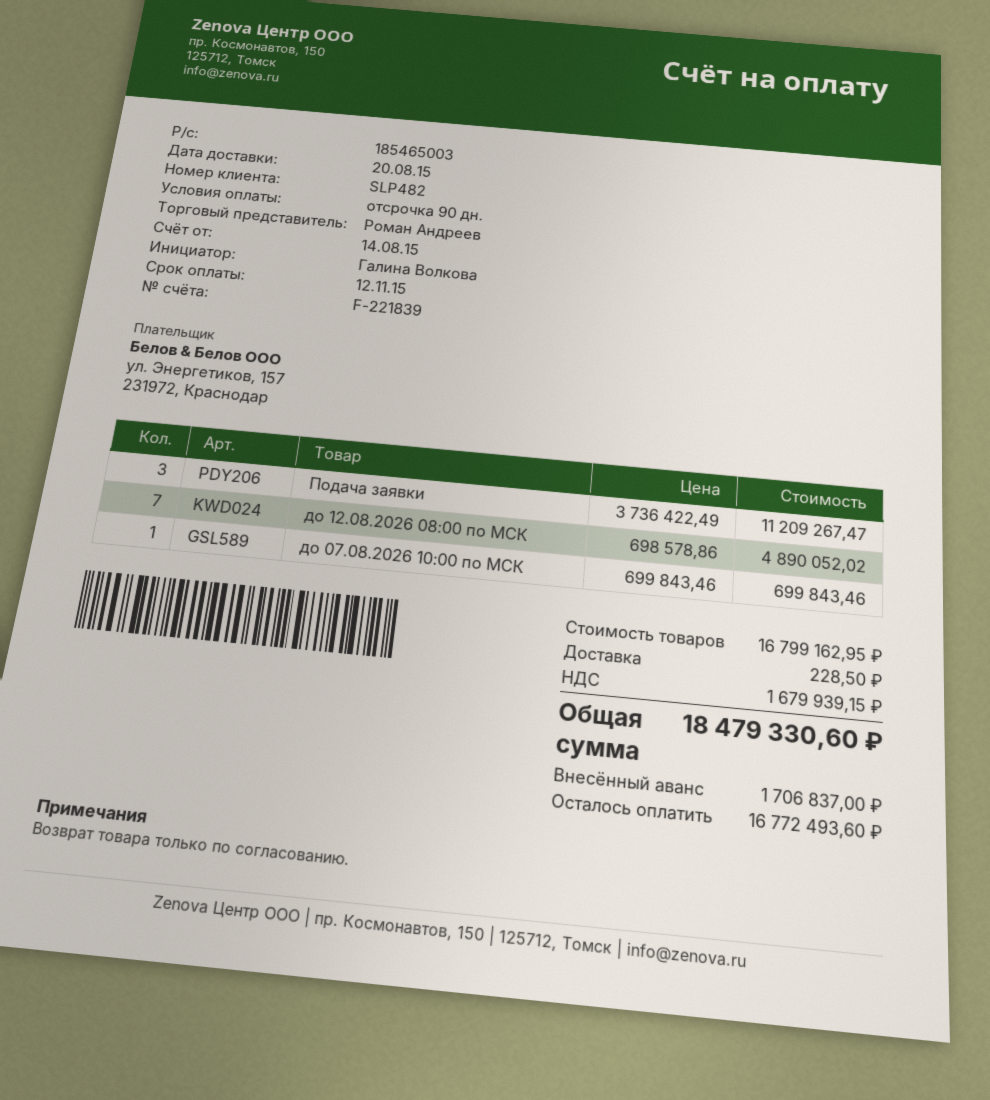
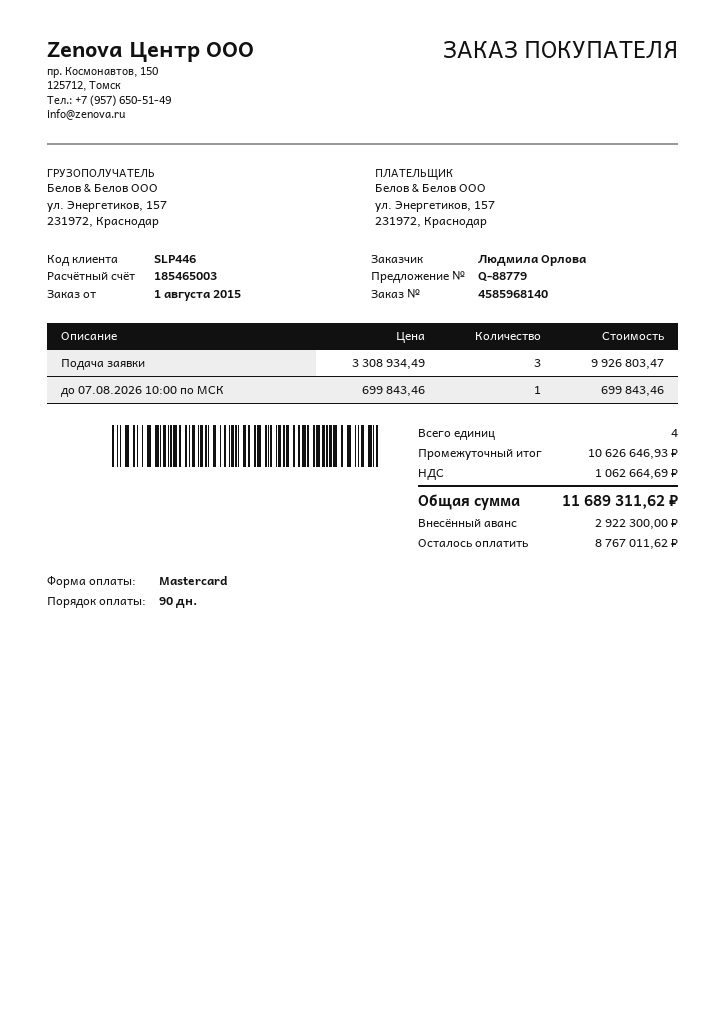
customer number: SLP482 -> SLP446
ordered by: Галина Волкова -> Людмила Орлова
Подача заявки: 3 x 3736422.49 = 11209267.47 -> 3 x 3308934.49 = 9926803.47
до 12.08.2026 08:00 по МСК: 7 x 698578.86 = 4890052.02 -> none
subtotal: 16799162.95 -> 10626646.93
shipping: 228.50 -> none
tax: 1679939.15 -> 1062664.69
total: 18479330.60 -> 11689311.62
deposit: 1706837.00 -> 2922300.00
balance: 16772493.60 -> 8767011.62

